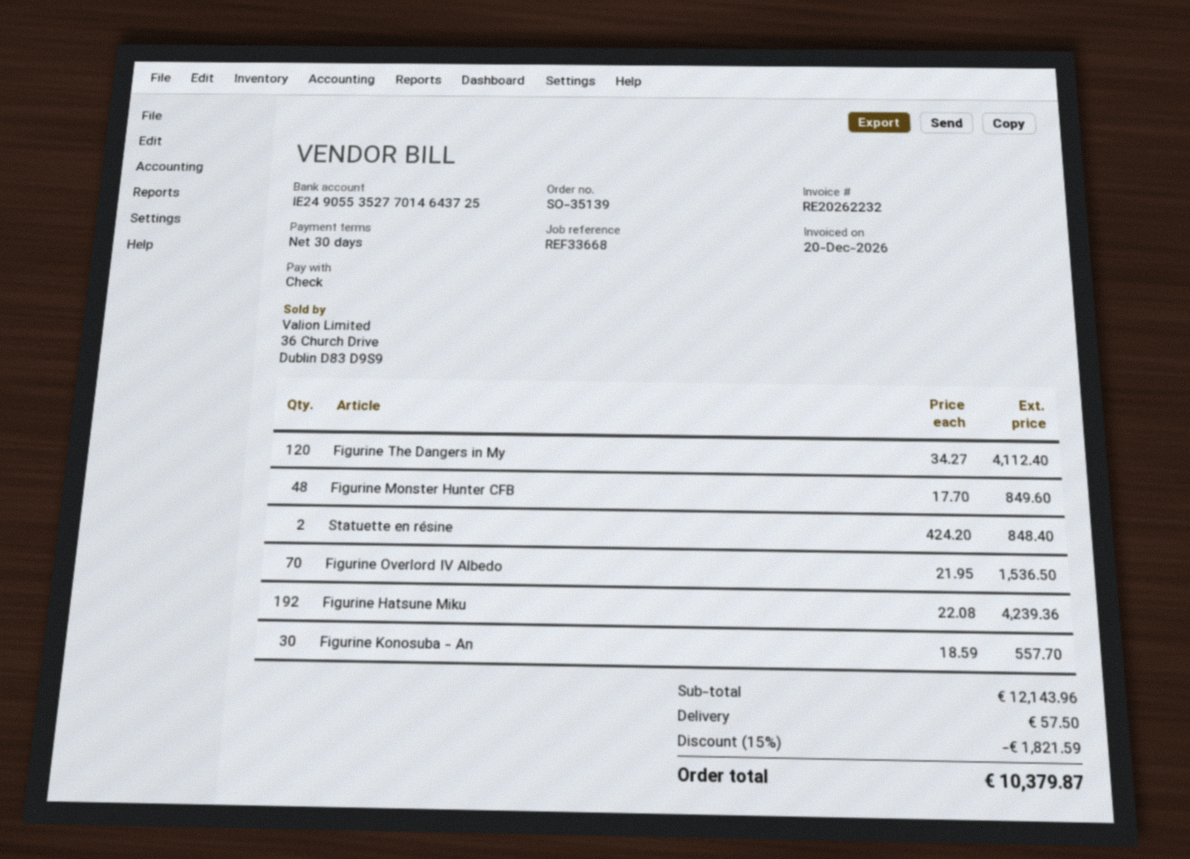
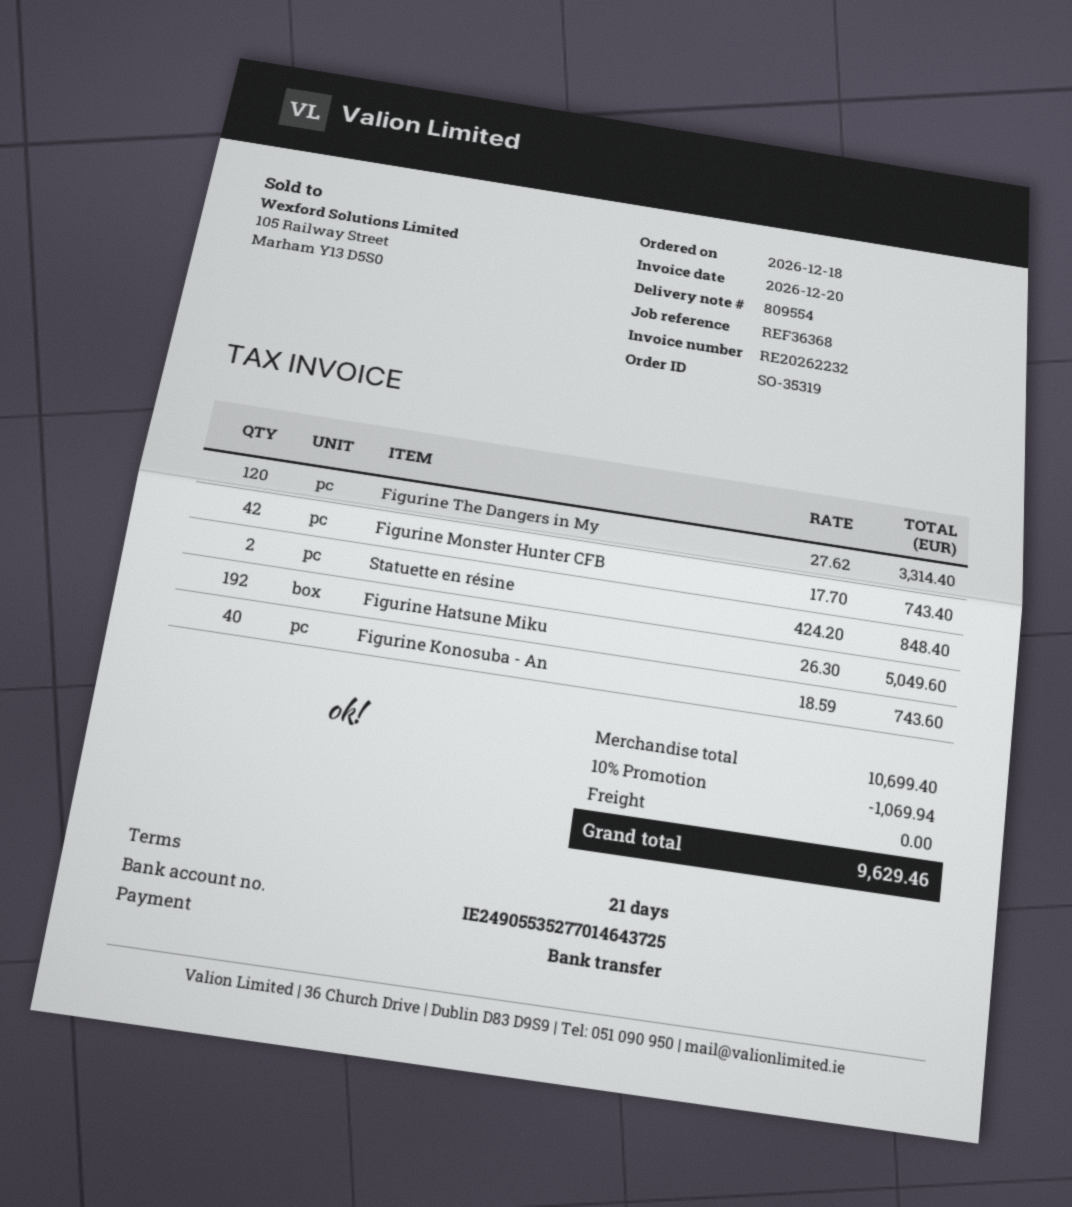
order number: SO-35139 -> SO-35319
payment terms: 30 days -> 21 days
reference: REF33668 -> REF36368
payment method: cheque -> bank transfer
Figurine The Dangers in My: 120 x 34.27 = 4112.40 -> 120 x 27.62 = 3314.40
Figurine Monster Hunter CFB: 48 x 17.70 = 849.60 -> 42 x 17.70 = 743.40
Figurine Overlord IV Albedo: 70 x 21.95 = 1536.50 -> none
Figurine Hatsune Miku: 192 x 22.08 = 4239.36 -> 192 x 26.30 = 5049.60
Figurine Konosuba - An: 30 x 18.59 = 557.70 -> 40 x 18.59 = 743.60
subtotal: 12143.96 -> 10699.40
discount: 15% = 1821.59 -> 10% = 1069.94
shipping: 57.50 -> 0.00
total: 10379.87 -> 9629.46

